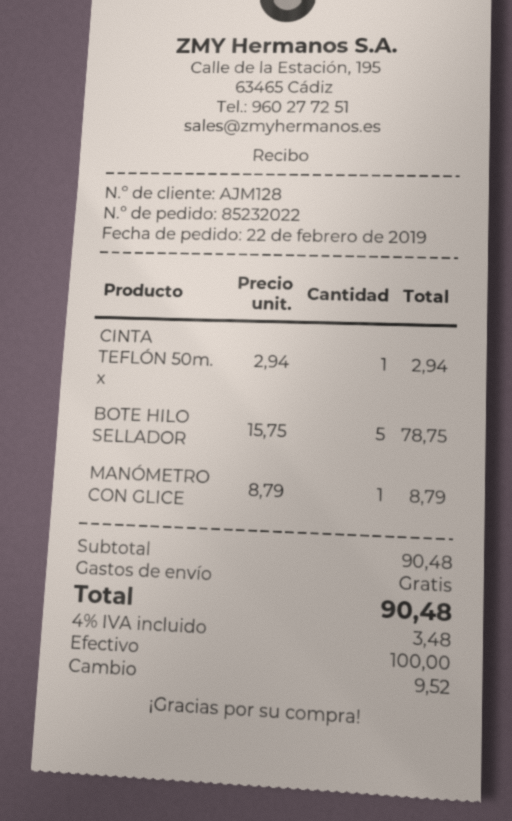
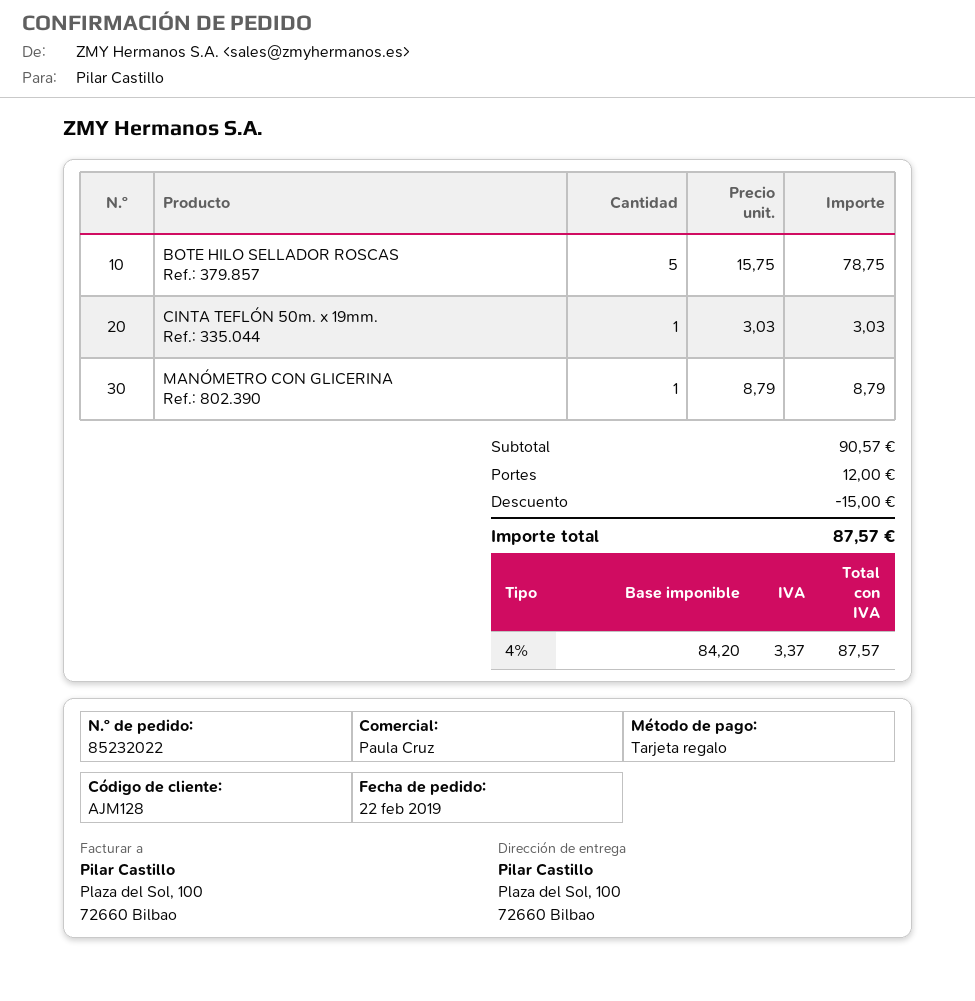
payment method: cash -> gift card
CINTA TEFLÓN 50m. x: 1 x 2.94 = 2.94 -> 1 x 3.03 = 3.03
subtotal: 90.48 -> 90.57
discount: none -> 15.00
shipping: 0.00 -> 12.00
tax: 4% = 3.48 -> 4% = 3.37
total: 90.48 -> 87.57

